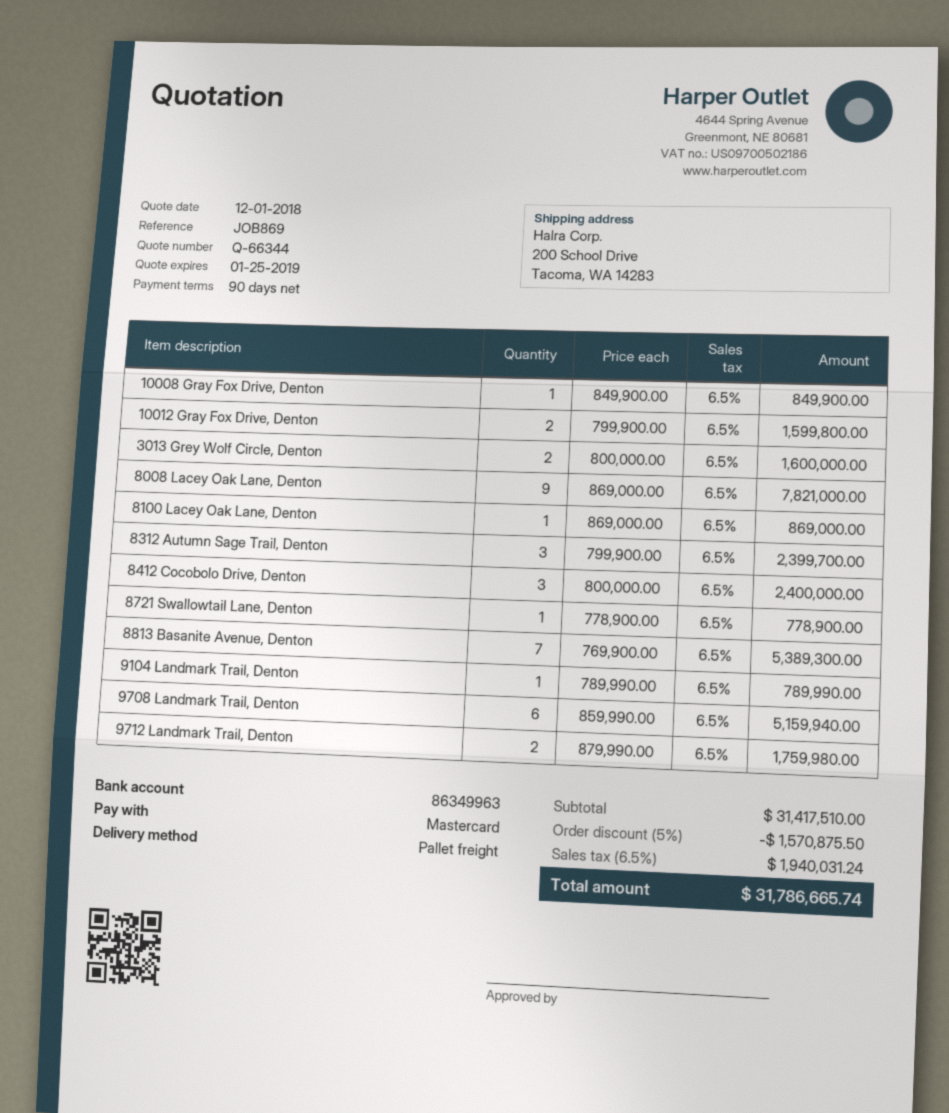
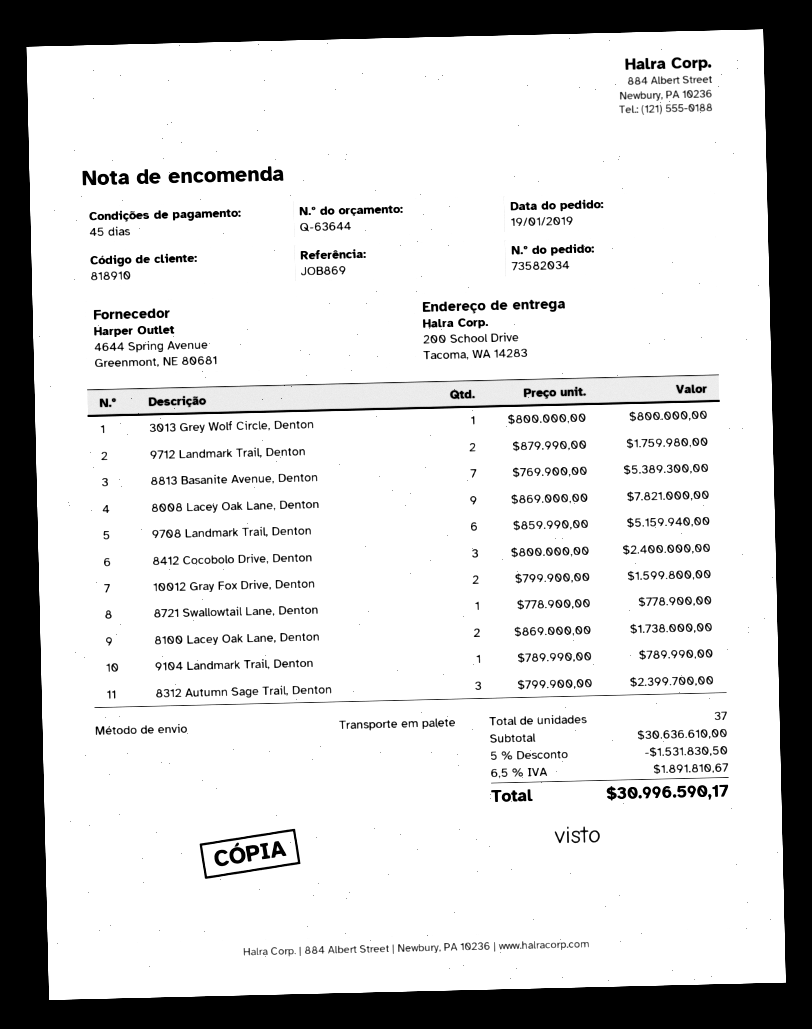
quote number: Q-66344 -> Q-63644
payment terms: 90 days -> 45 days
10008 Gray Fox Drive, Denton: 1 x 849900.00 = 849900.00 -> none
3013 Grey Wolf Circle, Denton: 2 x 800000.00 = 1600000.00 -> 1 x 800000.00 = 800000.00
8100 Lacey Oak Lane, Denton: 1 x 869000.00 = 869000.00 -> 2 x 869000.00 = 1738000.00
subtotal: 31417510.00 -> 30636610.00
discount: 5% = 1570875.50 -> 5% = 1531830.50
tax: 6.5% = 1940031.24 -> 6.5% = 1891810.67
total: 31786665.74 -> 30996590.17

